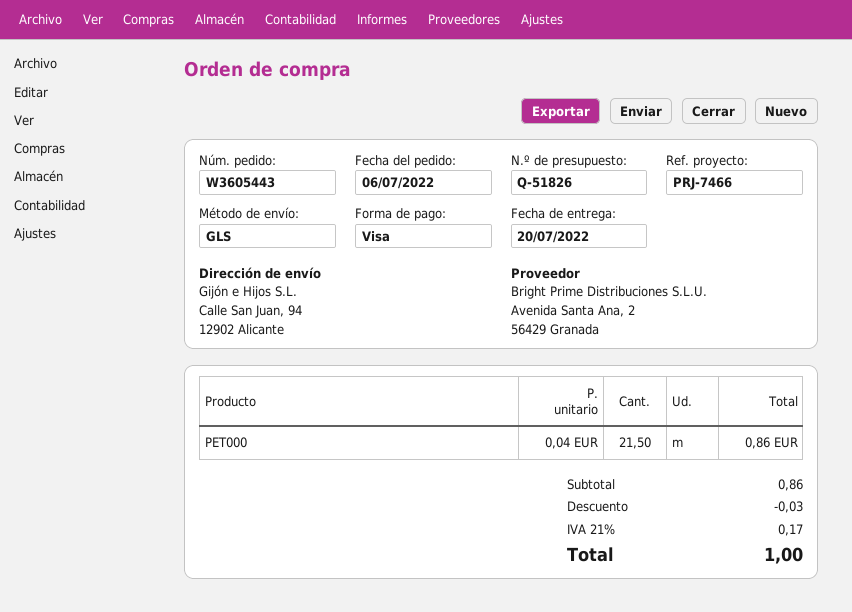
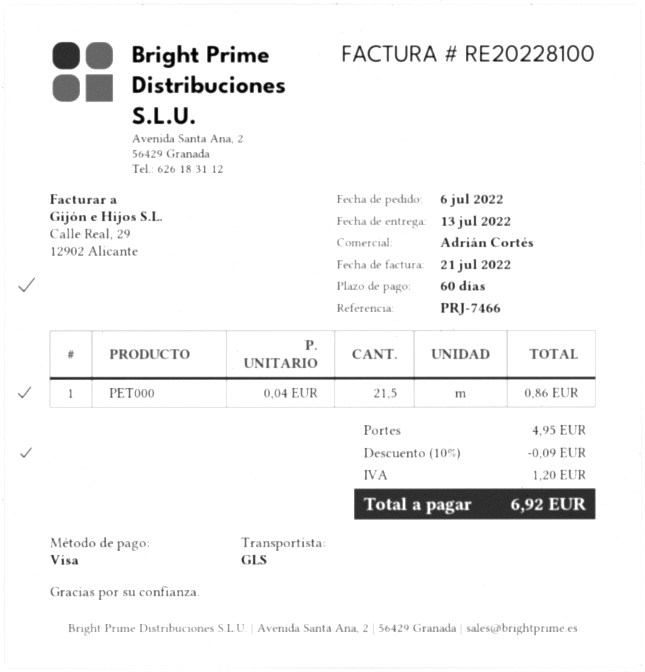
delivery date: 2022-07-20 -> 2022-07-13
discount: 0.03 -> 0.09
shipping: none -> 4.95
tax: 0.17 -> 1.20
total: 1.00 -> 6.92

